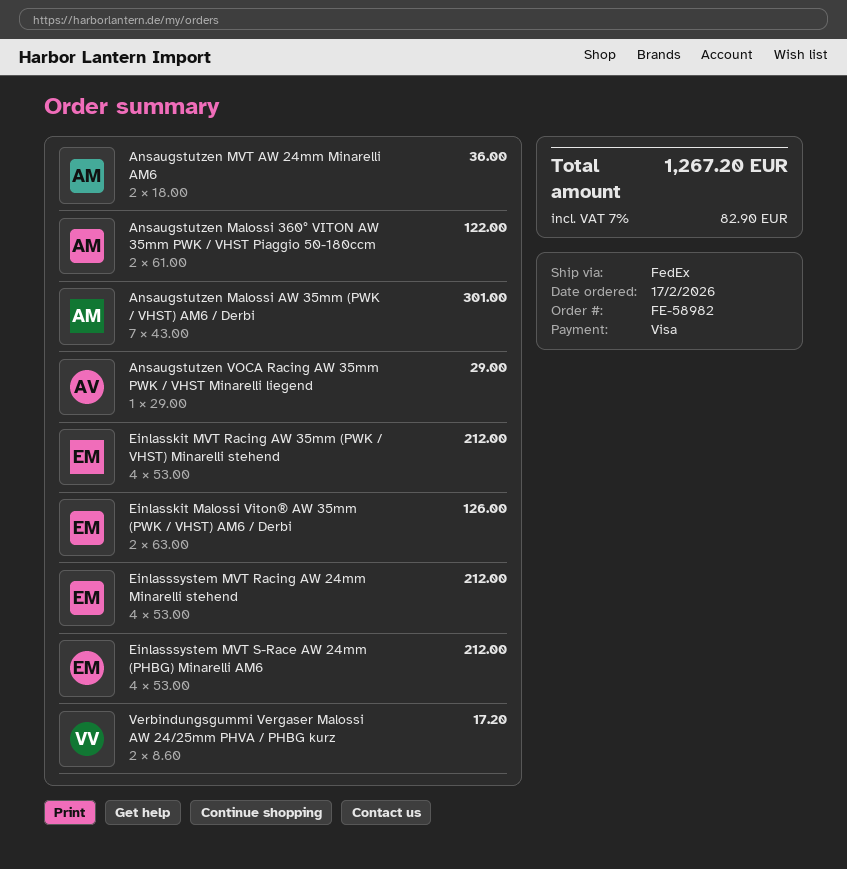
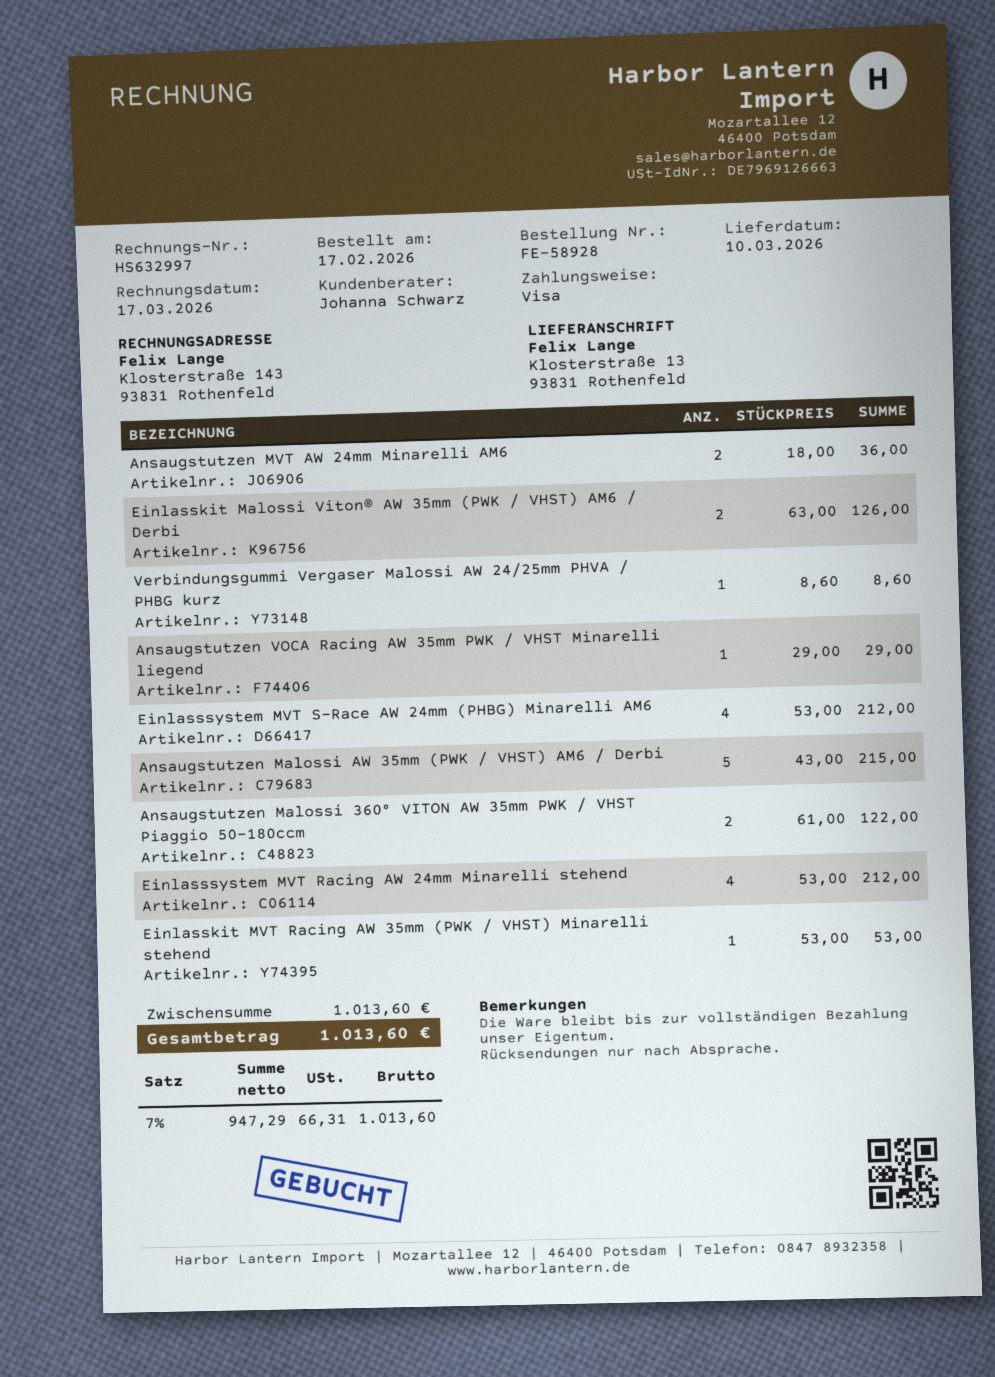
order number: FE-58982 -> FE-58928
Ansaugstutzen Malossi AW 35mm (PWK / VHST) AM6 / Derbi: 7 x 43.00 = 301.00 -> 5 x 43.00 = 215.00
Einlasskit MVT Racing AW 35mm (PWK / VHST) Minarelli stehend: 4 x 53.00 = 212.00 -> 1 x 53.00 = 53.00
Verbindungsgummi Vergaser Malossi AW 24/25mm PHVA / PHBG kurz: 2 x 8.60 = 17.20 -> 1 x 8.60 = 8.60
tax: 7% = 82.90 -> 7% = 66.31
total: 1267.20 -> 1013.60

